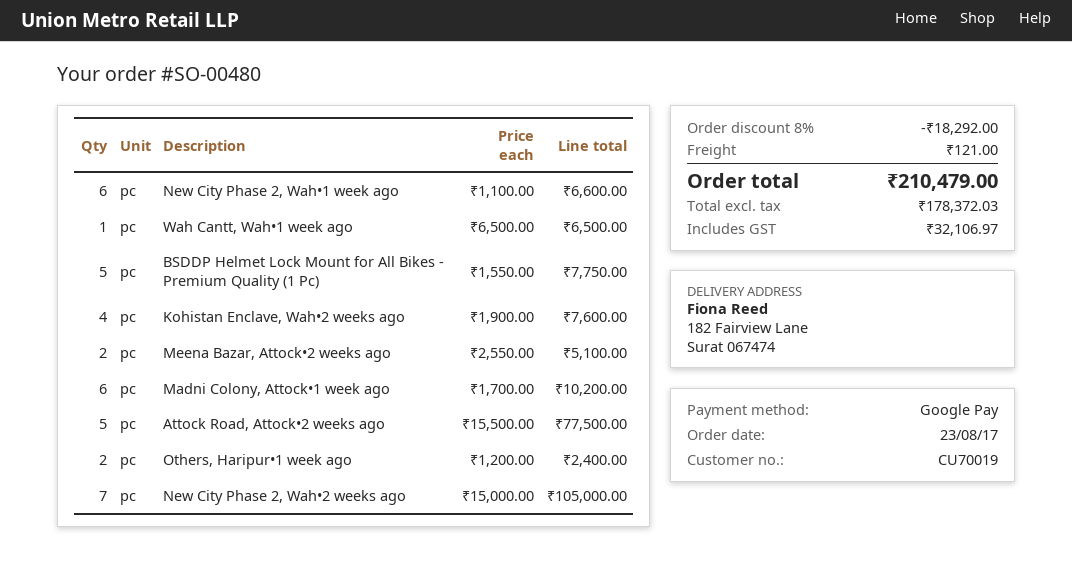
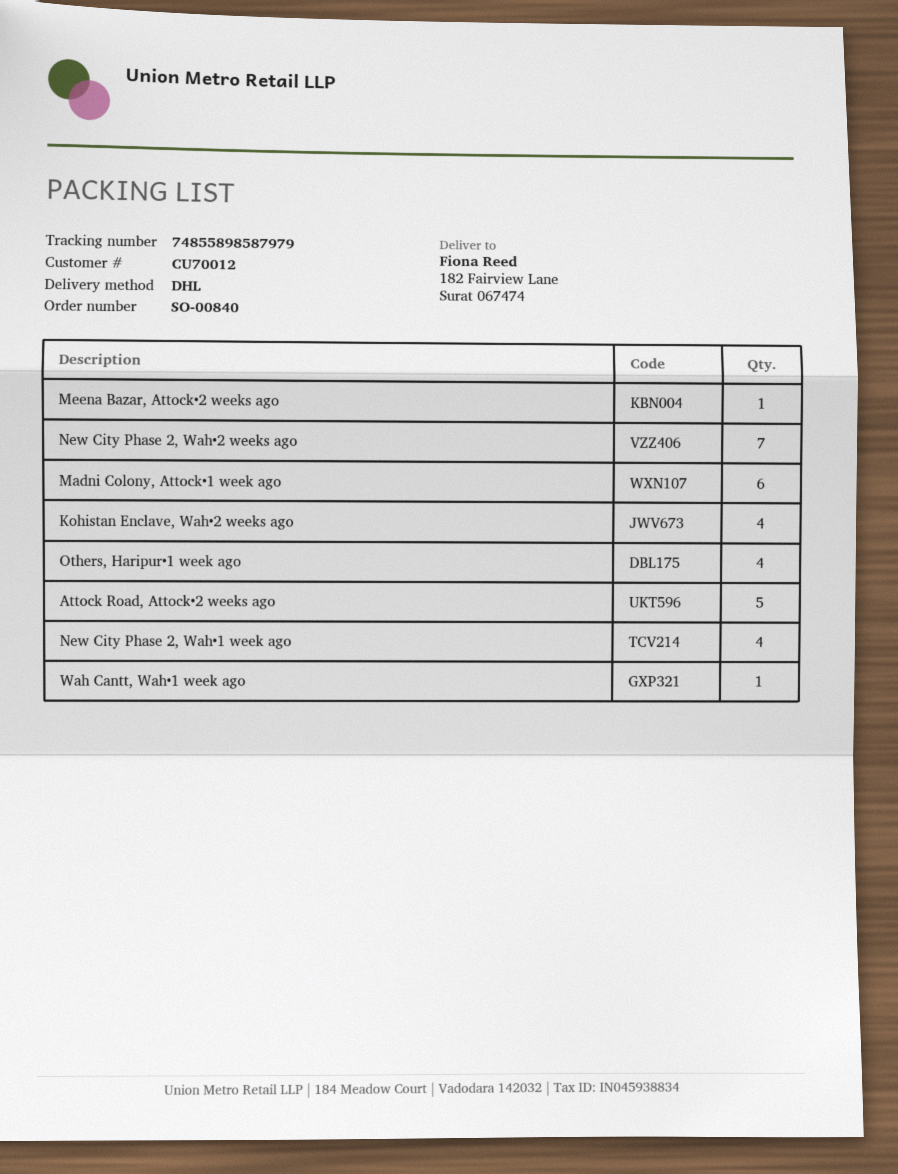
order number: SO-00480 -> SO-00840
customer number: CU70019 -> CU70012
New City Phase 2, Wah•1 week ago: 6 -> 4
BSDDP Helmet Lock Mount for All Bikes - Premium Quality (1 Pc): 5 -> none
Meena Bazar, Attock•2 weeks ago: 2 -> 1
Others, Haripur•1 week ago: 2 -> 4

